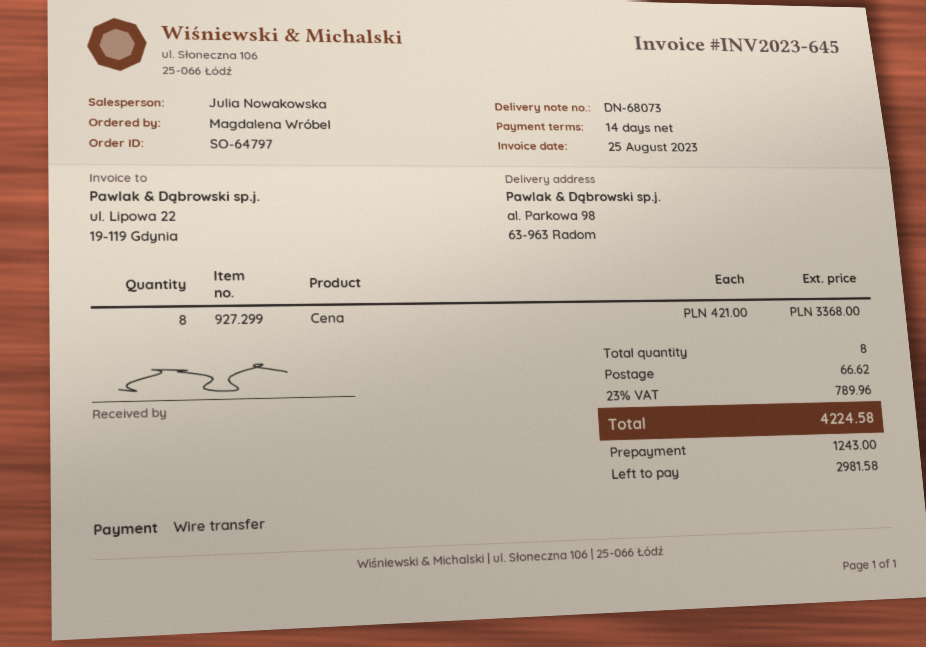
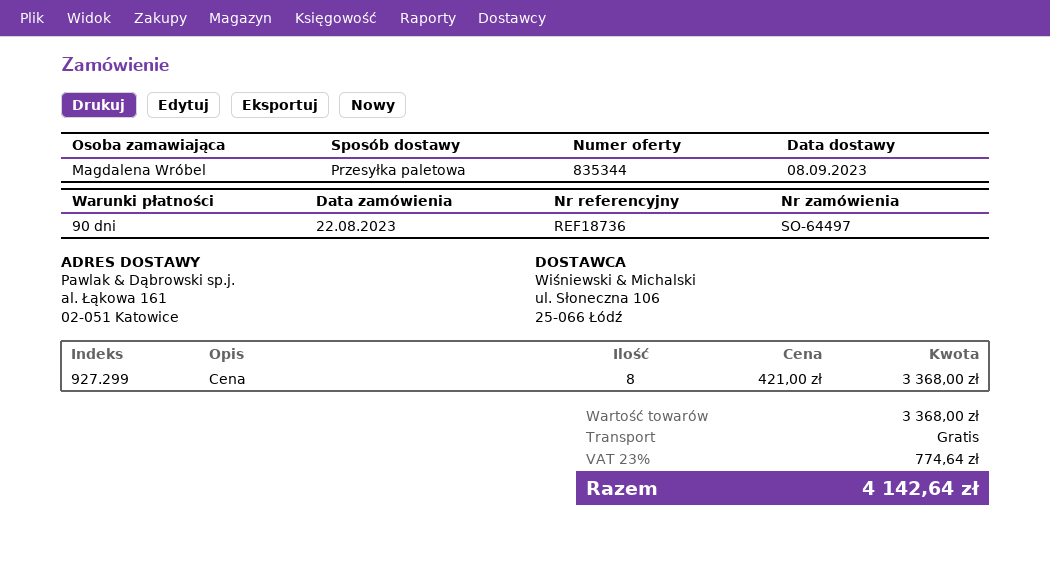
order number: SO-64797 -> SO-64497
payment terms: 14 days -> 90 days
ship to: al. Parkowa 98, 63-963 Radom -> al. Łąkowa 161, 02-051 Katowice
shipping: 66.62 -> 0.00
tax: 23% = 789.96 -> 23% = 774.64
total: 4224.58 -> 4142.64

